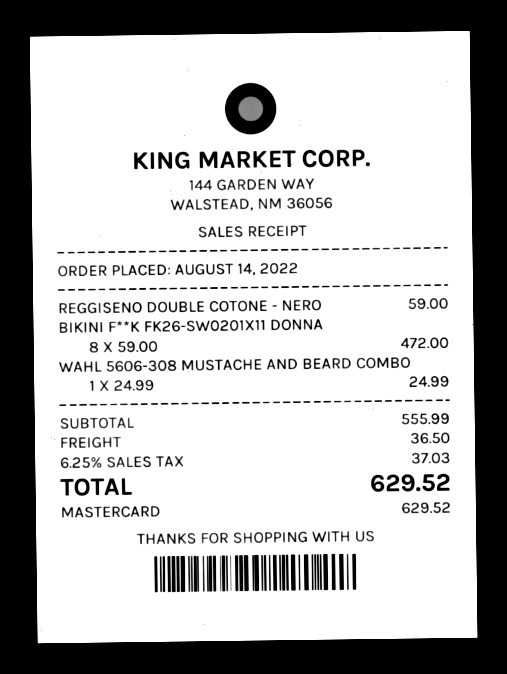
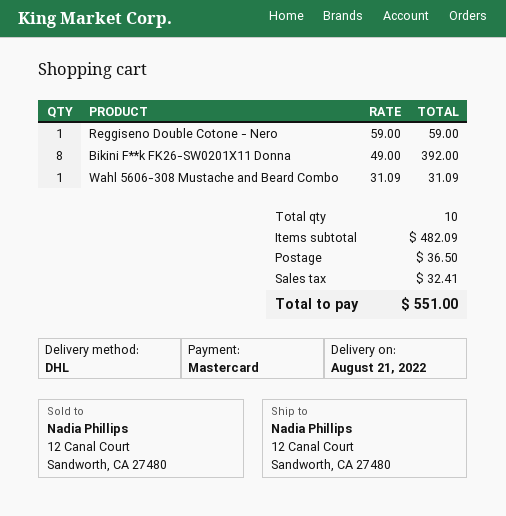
BIKINI F**K FK26-SW0201X11 DONNA: 8 x 59.00 = 472.00 -> 8 x 49.00 = 392.00
WAHL 5606-308 MUSTACHE AND BEARD COMBO: 1 x 24.99 = 24.99 -> 1 x 31.09 = 31.09
subtotal: 555.99 -> 482.09
tax: 37.03 -> 32.41
total: 629.52 -> 551.00

